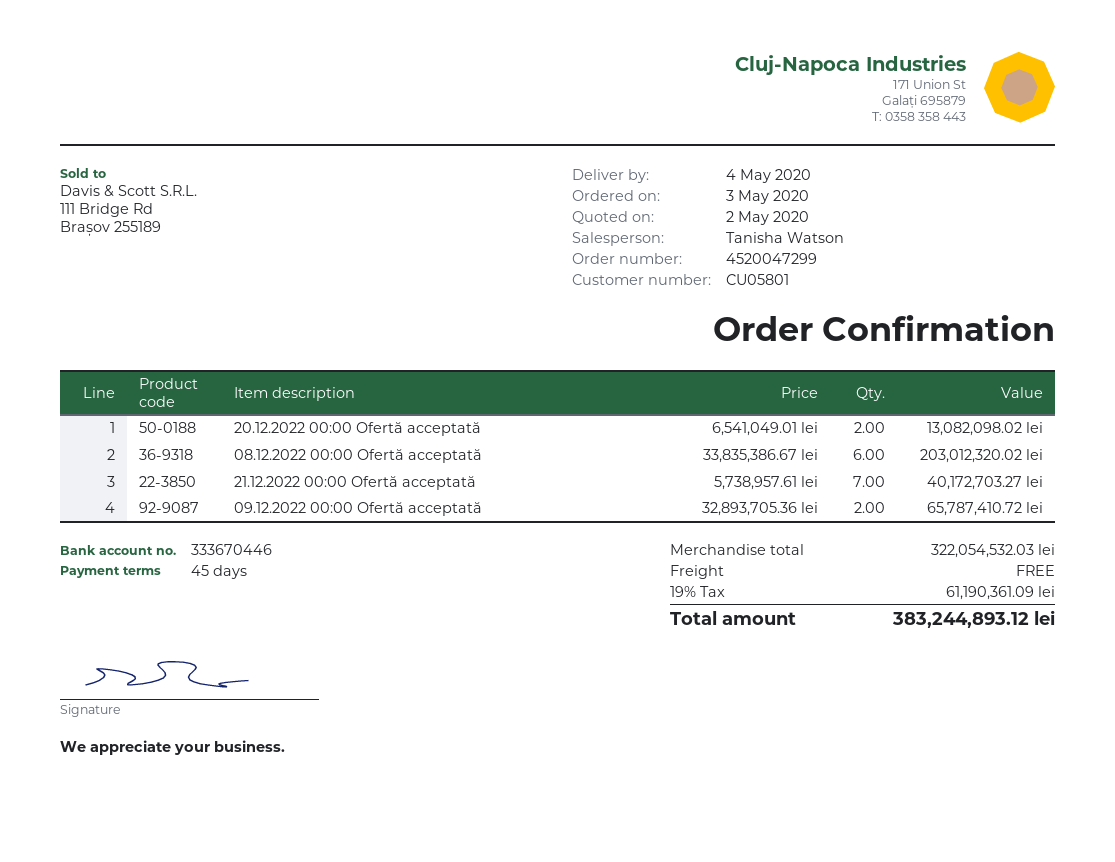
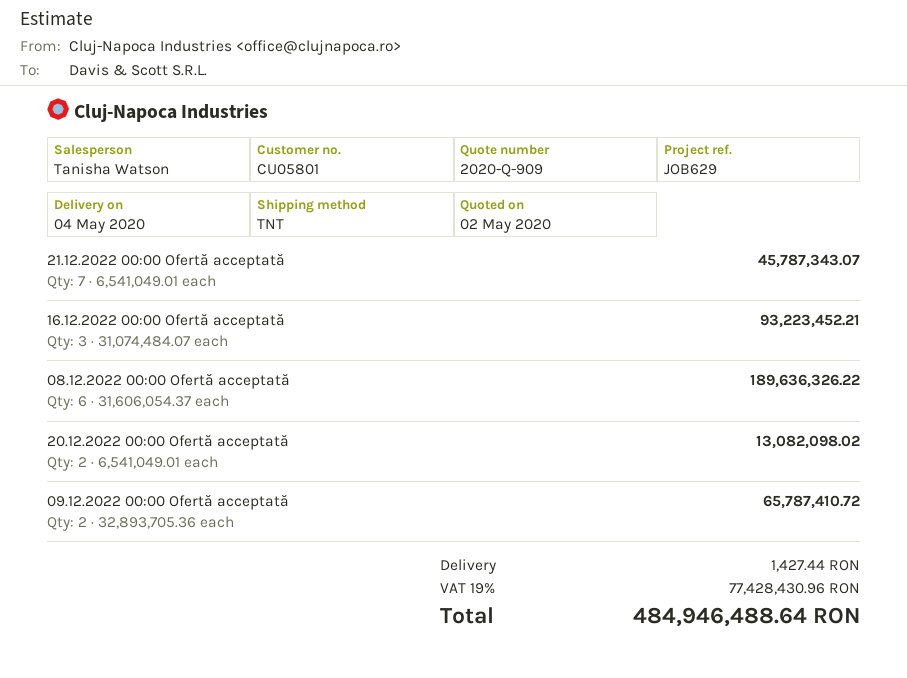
08.12.2022 00:00 Ofertă acceptată: 6 x 33835386.67 = 203012320.02 -> 6 x 31606054.37 = 189636326.22
21.12.2022 00:00 Ofertă acceptată: 7 x 5738957.61 = 40172703.27 -> 7 x 6541049.01 = 45787343.07
16.12.2022 00:00 Ofertă acceptată: none -> 3 x 31074484.07 = 93223452.21
shipping: 0.00 -> 1427.44
tax: 19% = 61190361.09 -> 19% = 77428430.96
total: 383244893.12 -> 484946488.64

